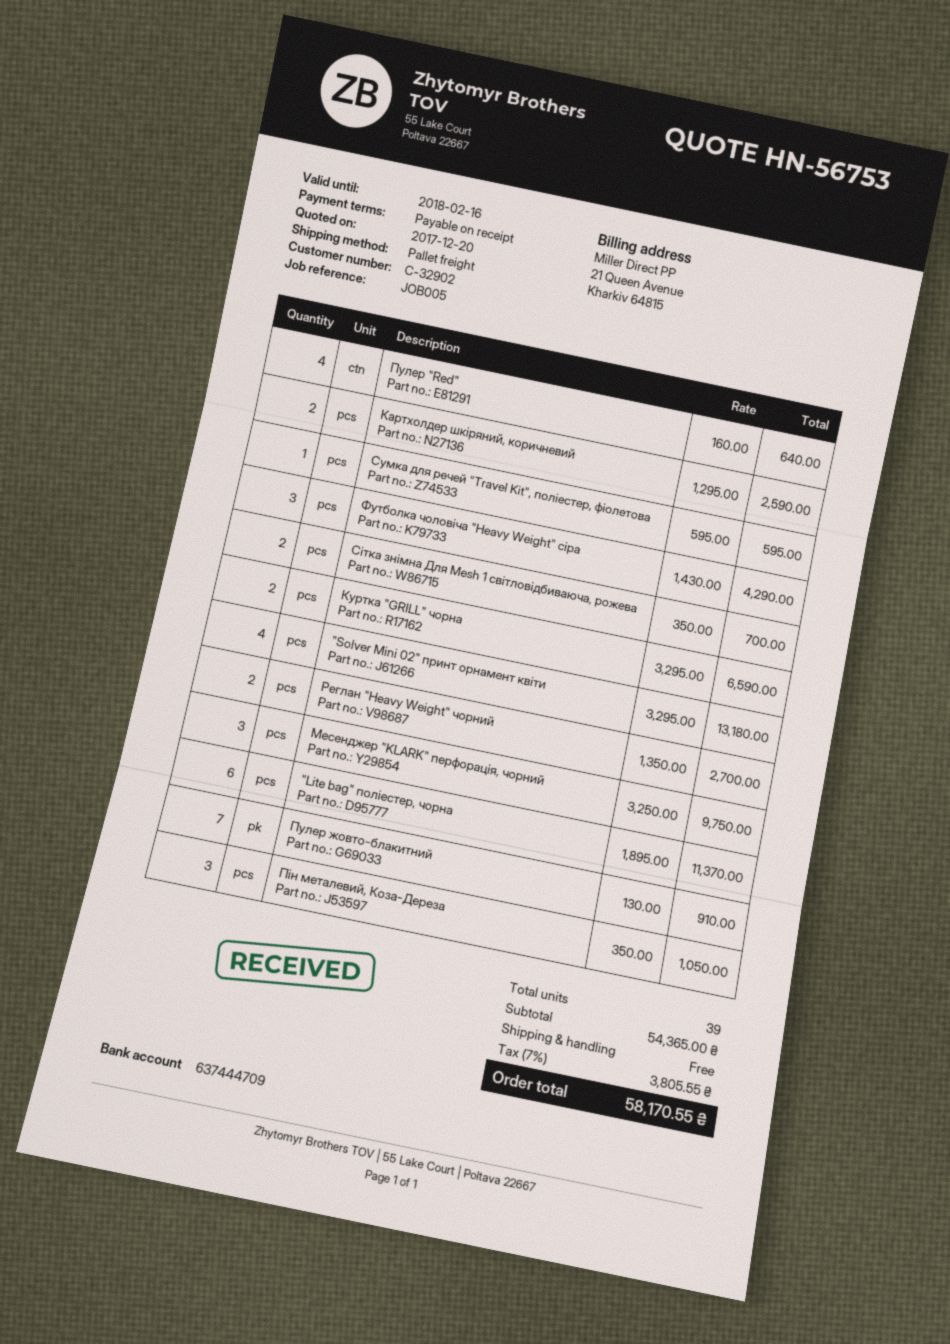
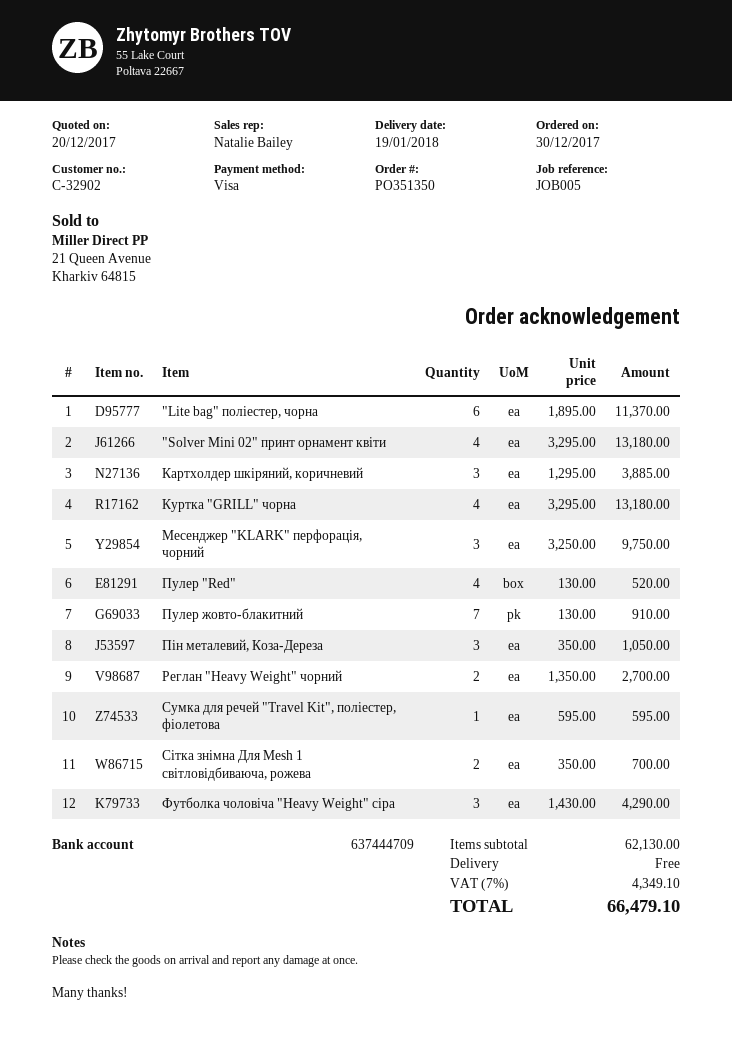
Пулер "Red": 4 x 160.00 = 640.00 -> 4 x 130.00 = 520.00
Картхолдер шкіряний, коричневий: 2 x 1295.00 = 2590.00 -> 3 x 1295.00 = 3885.00
Куртка "GRILL" чорна: 2 x 3295.00 = 6590.00 -> 4 x 3295.00 = 13180.00
subtotal: 54365.00 -> 62130.00
tax: 7% = 3805.55 -> 7% = 4349.10
total: 58170.55 -> 66479.10

